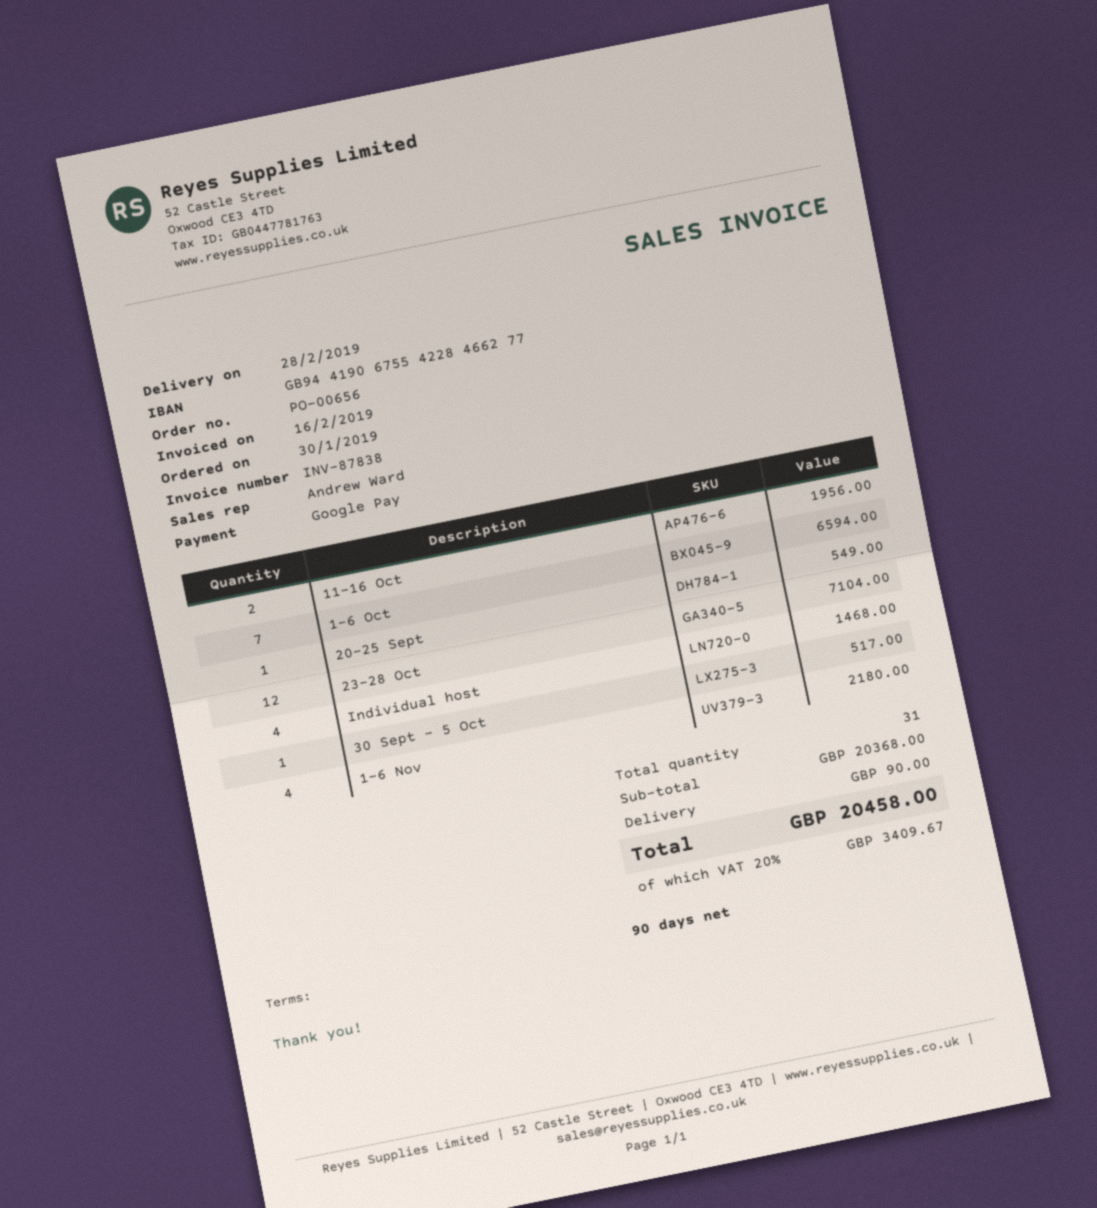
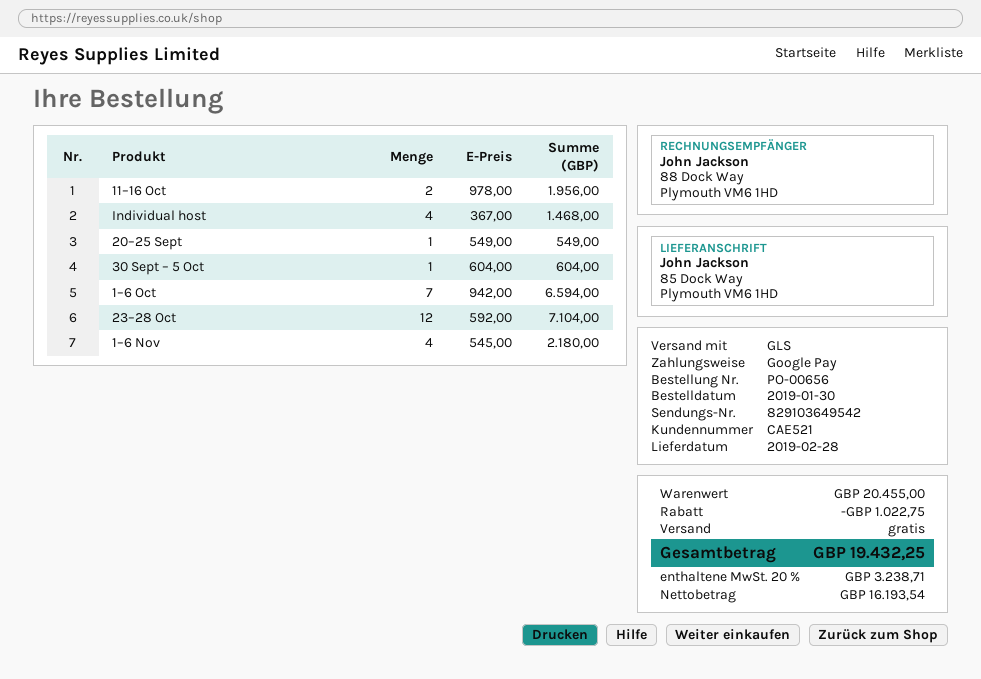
30 Sept – 5 Oct: 1 for 517.00 -> 1 for 604.00
subtotal: 20368.00 -> 20455.00
discount: none -> 1022.75
shipping: 90.00 -> 0.00
tax: 20% = 3409.67 -> 20% = 3238.71
total: 20458.00 -> 19432.25

